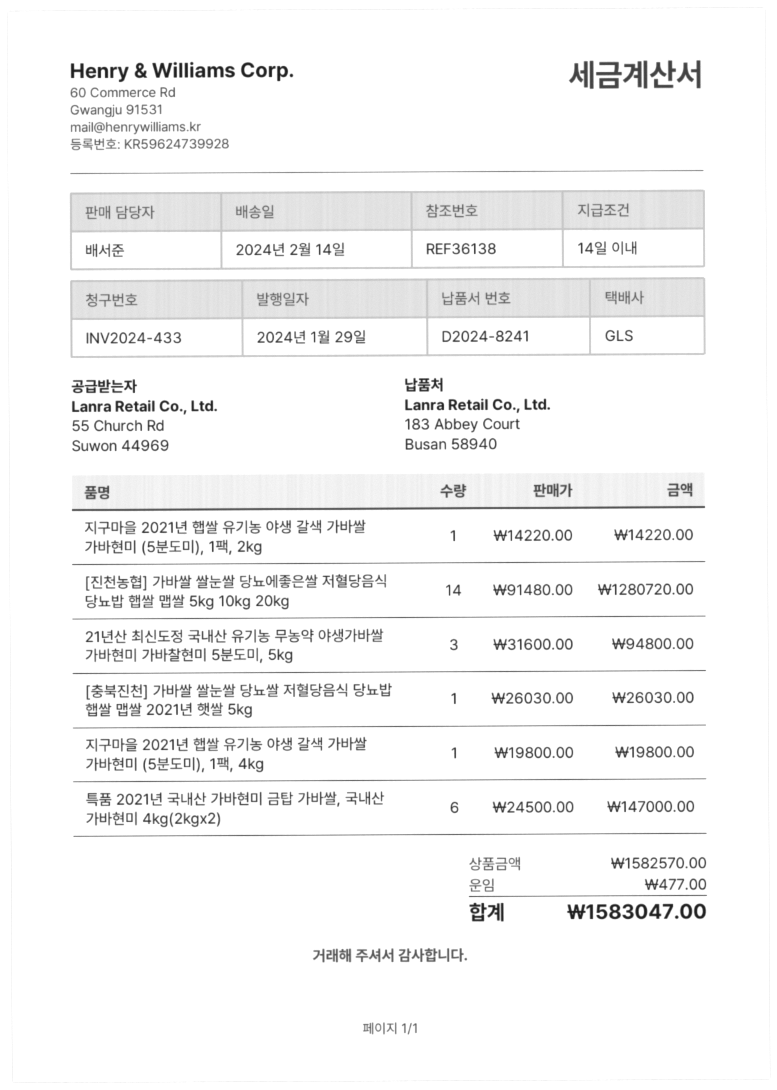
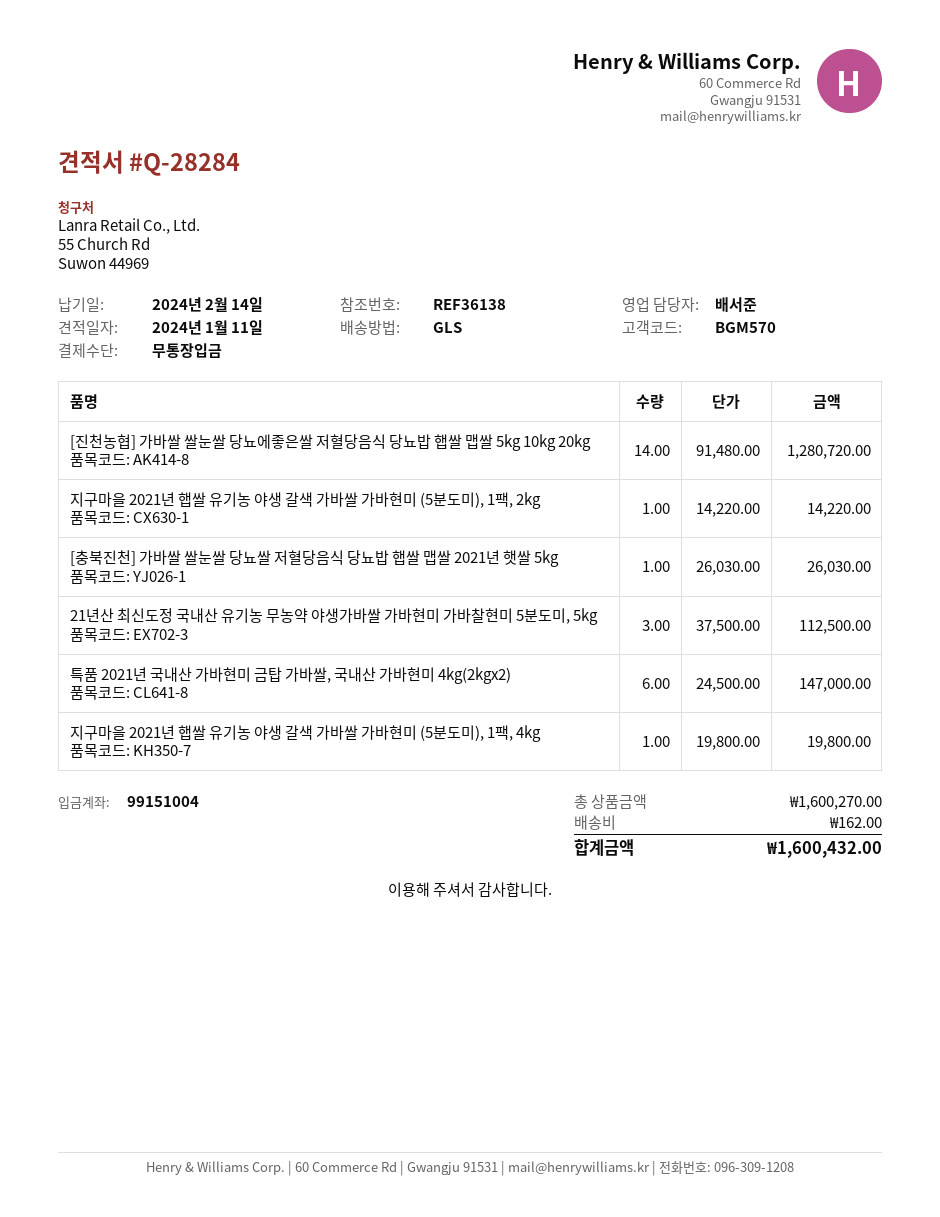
21년산 최신도정 국내산 유기농 무농약 야생가바쌀 가바현미 가바찰현미 5분도미, 5kg: 3 x 31600.00 = 94800.00 -> 3 x 37500.00 = 112500.00
subtotal: 1582570.00 -> 1600270.00
shipping: 477.00 -> 162.00
total: 1583047.00 -> 1600432.00

